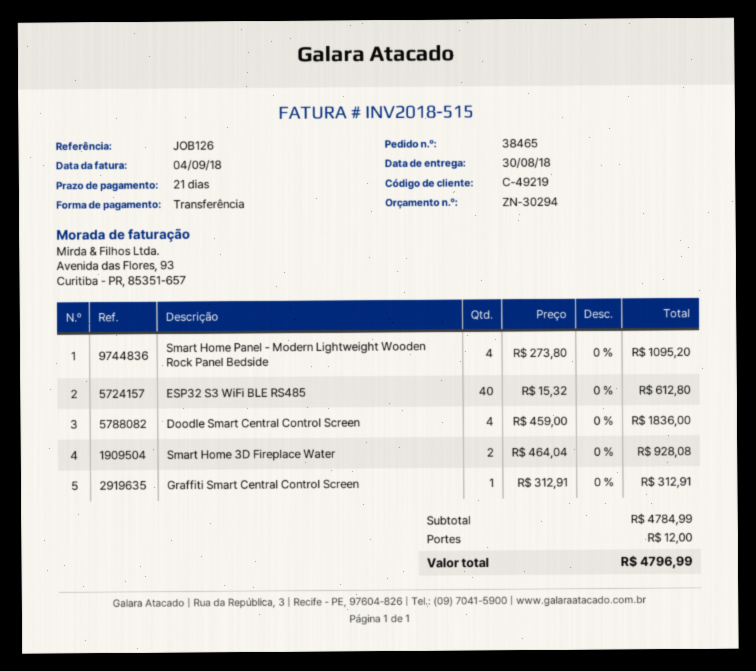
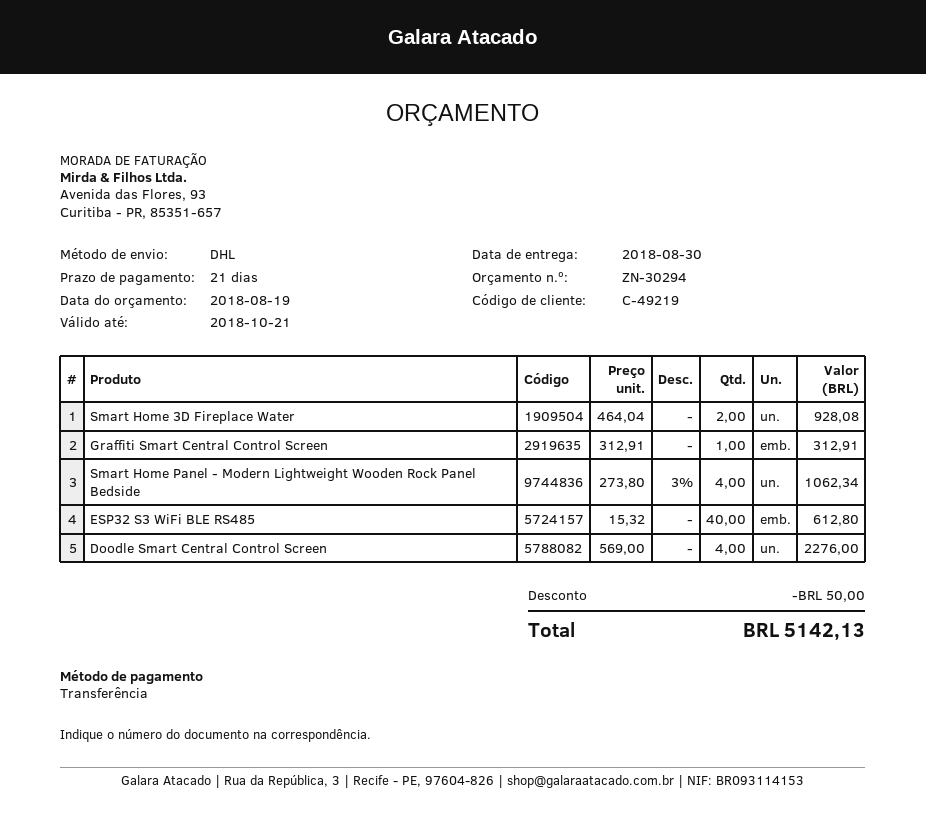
Smart Home Panel - Modern Lightweight Wooden Rock Panel Bedside: 4 x 273.80 = 1095.20 -> 4 x 273.80 - 3% = 1062.34
Doodle Smart Central Control Screen: 4 x 459.00 = 1836.00 -> 4 x 569.00 = 2276.00
discount: none -> 50.00
shipping: 12.00 -> none
total: 4796.99 -> 5142.13

